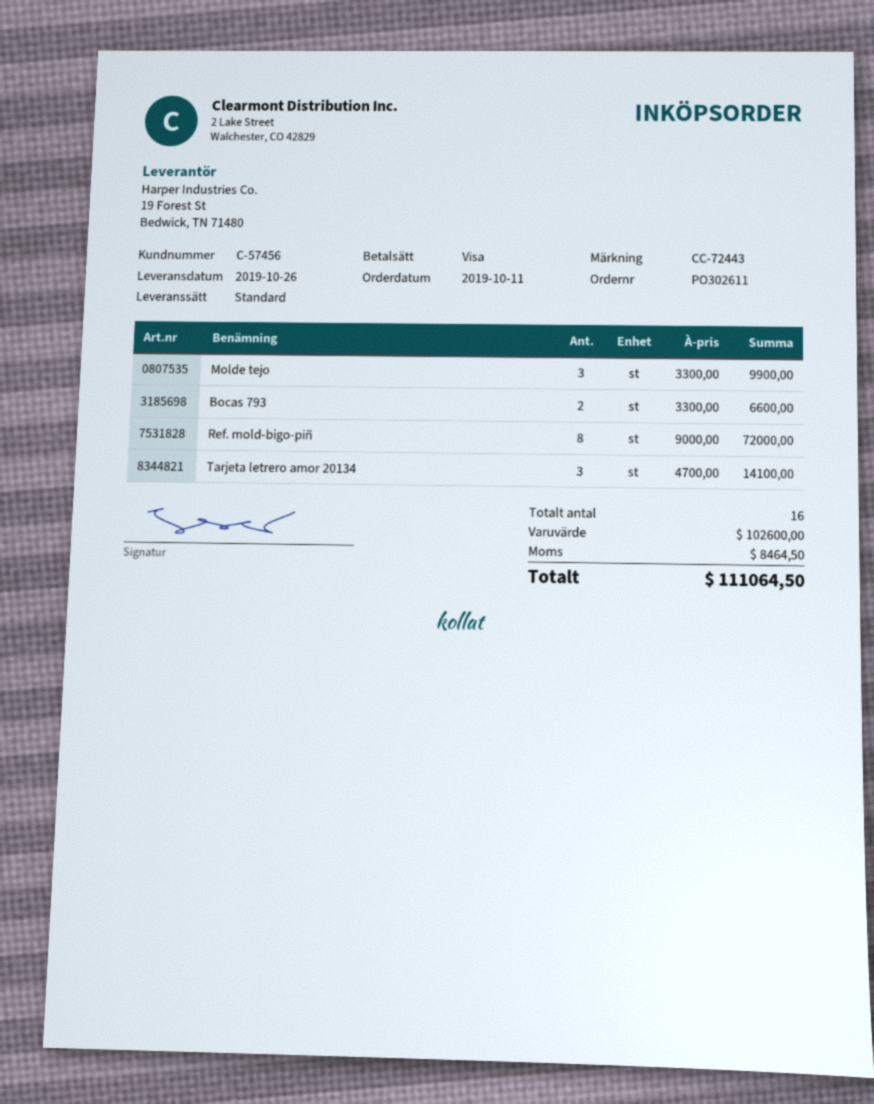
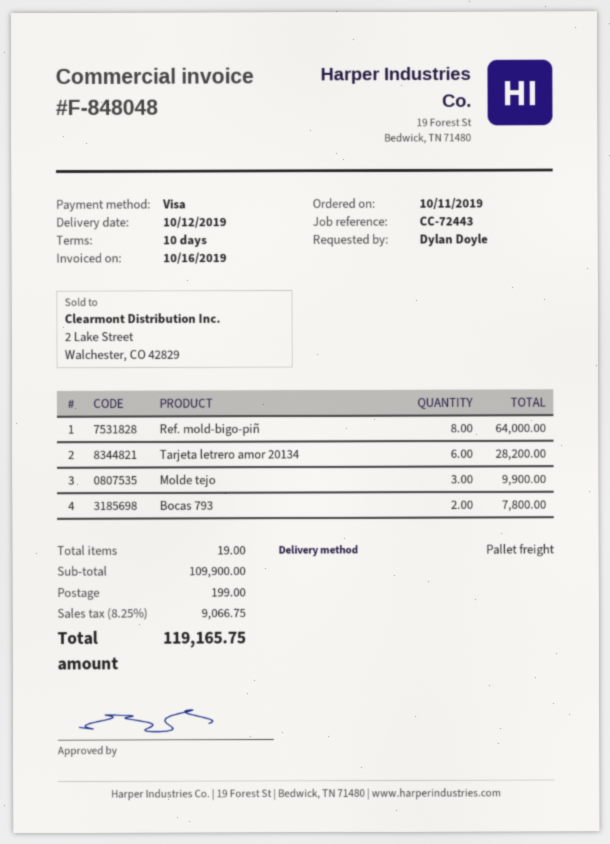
delivery date: 2019-10-26 -> 2019-10-12
shipping method: standard -> pallet freight
Bocas 793: 2 for 6600.00 -> 2 for 7800.00
Ref. mold-bigo-piñ: 8 for 72000.00 -> 8 for 64000.00
Tarjeta letrero amor 20134: 3 for 14100.00 -> 6 for 28200.00
total quantity: 16 -> 19
subtotal: 102600.00 -> 109900.00
shipping: none -> 199.00
tax: 8464.50 -> 9066.75
total: 111064.50 -> 119165.75

